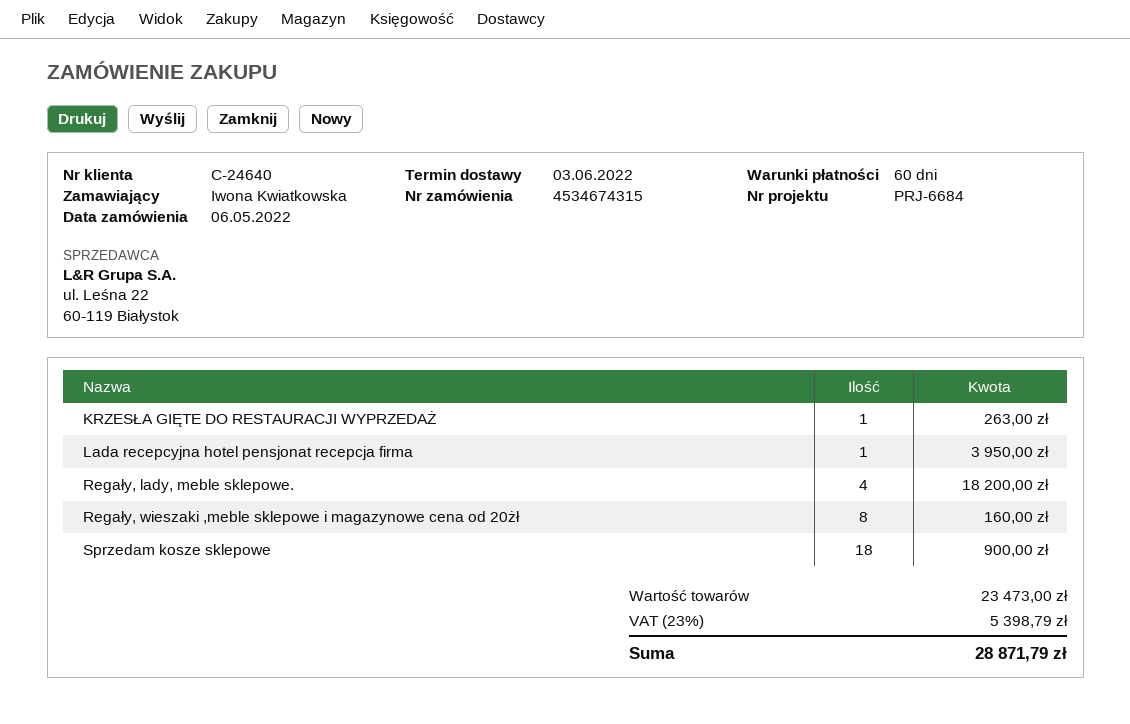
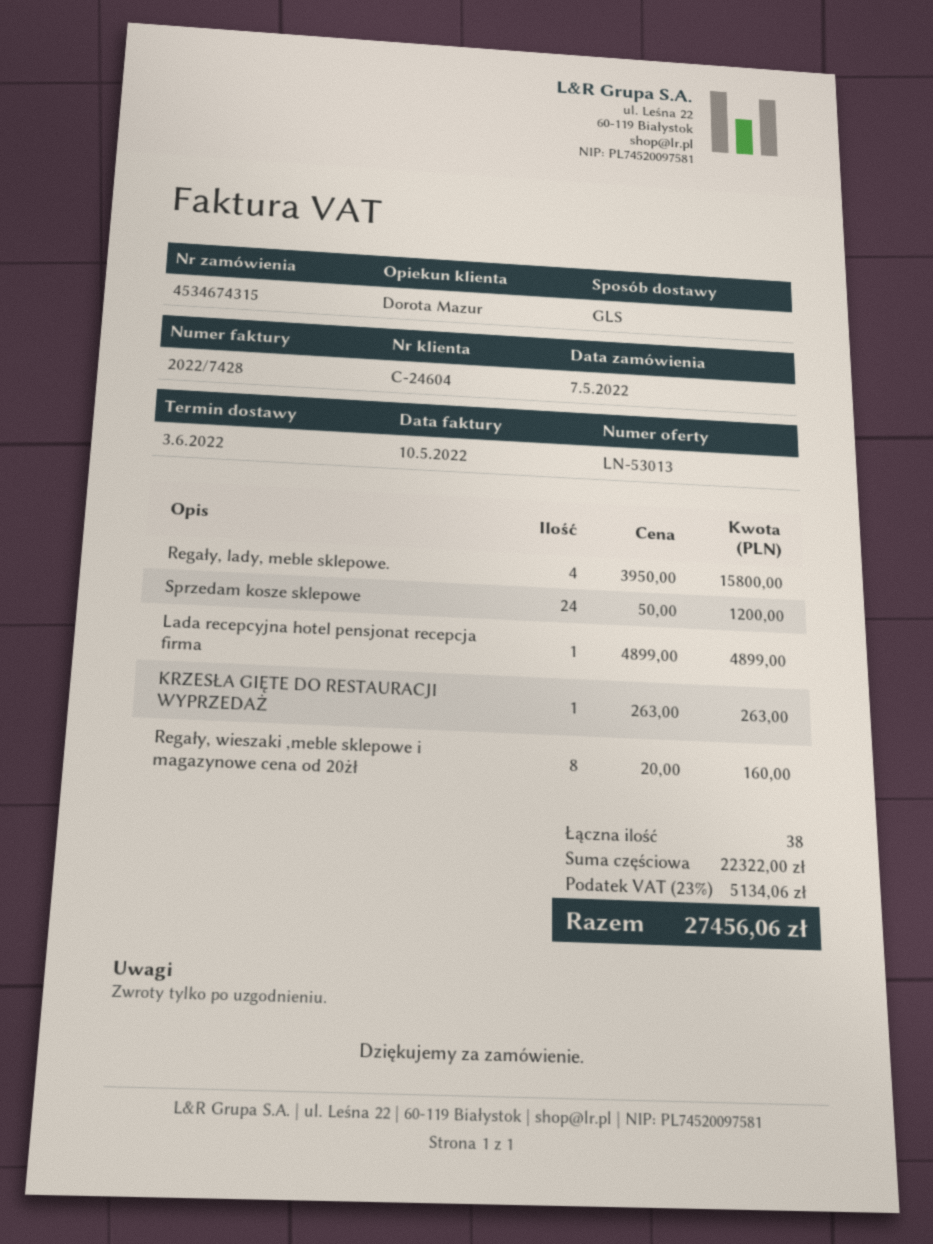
order date: 2022-05-06 -> 2022-05-07
customer number: C-24640 -> C-24604
Lada recepcyjna hotel pensjonat recepcja firma: 1 for 3950.00 -> 1 for 4899.00
Regały, lady, meble sklepowe.: 4 for 18200.00 -> 4 for 15800.00
Sprzedam kosze sklepowe: 18 for 900.00 -> 24 for 1200.00
subtotal: 23473.00 -> 22322.00
tax: 23% = 5398.79 -> 23% = 5134.06
total: 28871.79 -> 27456.06

